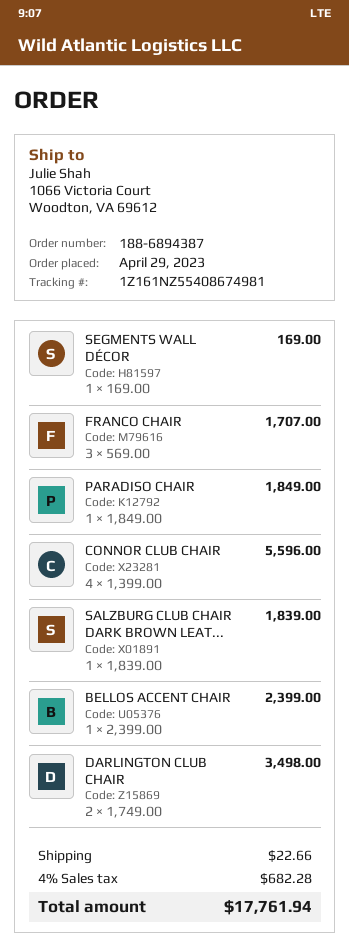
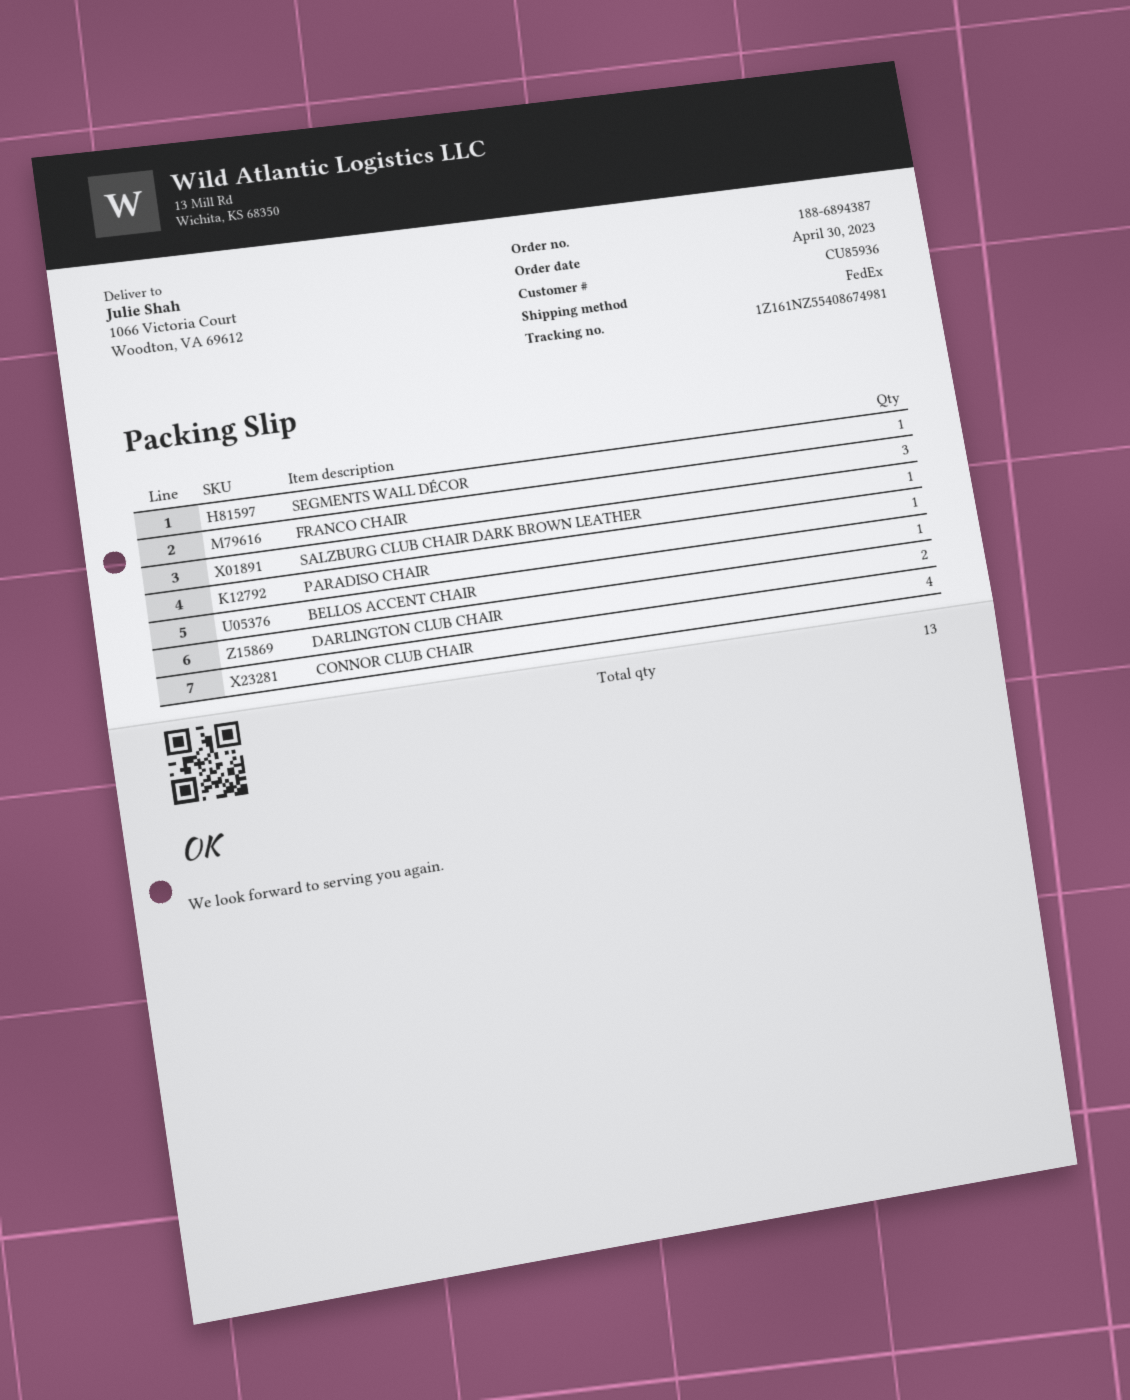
order date: 2023-04-29 -> 2023-04-30

